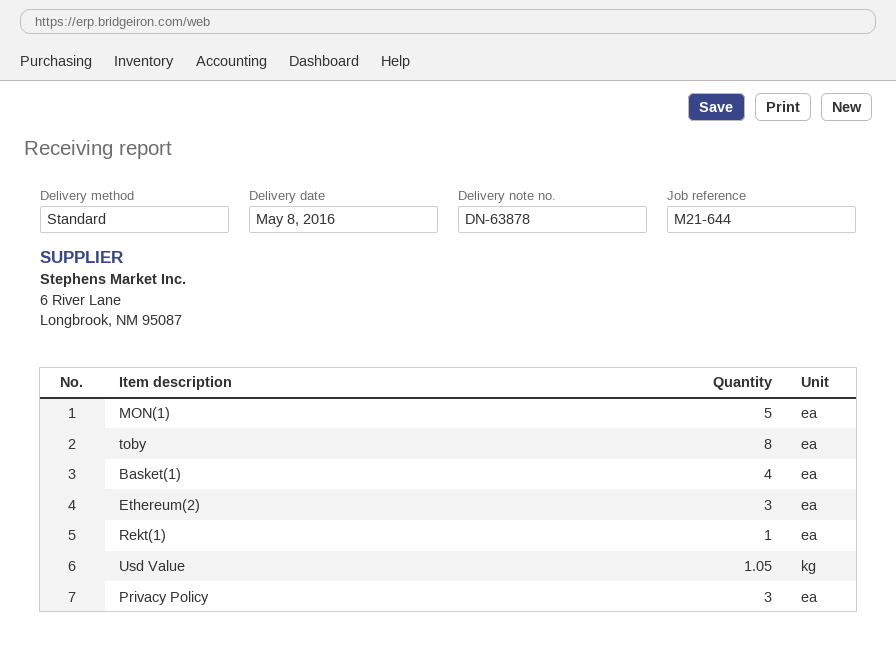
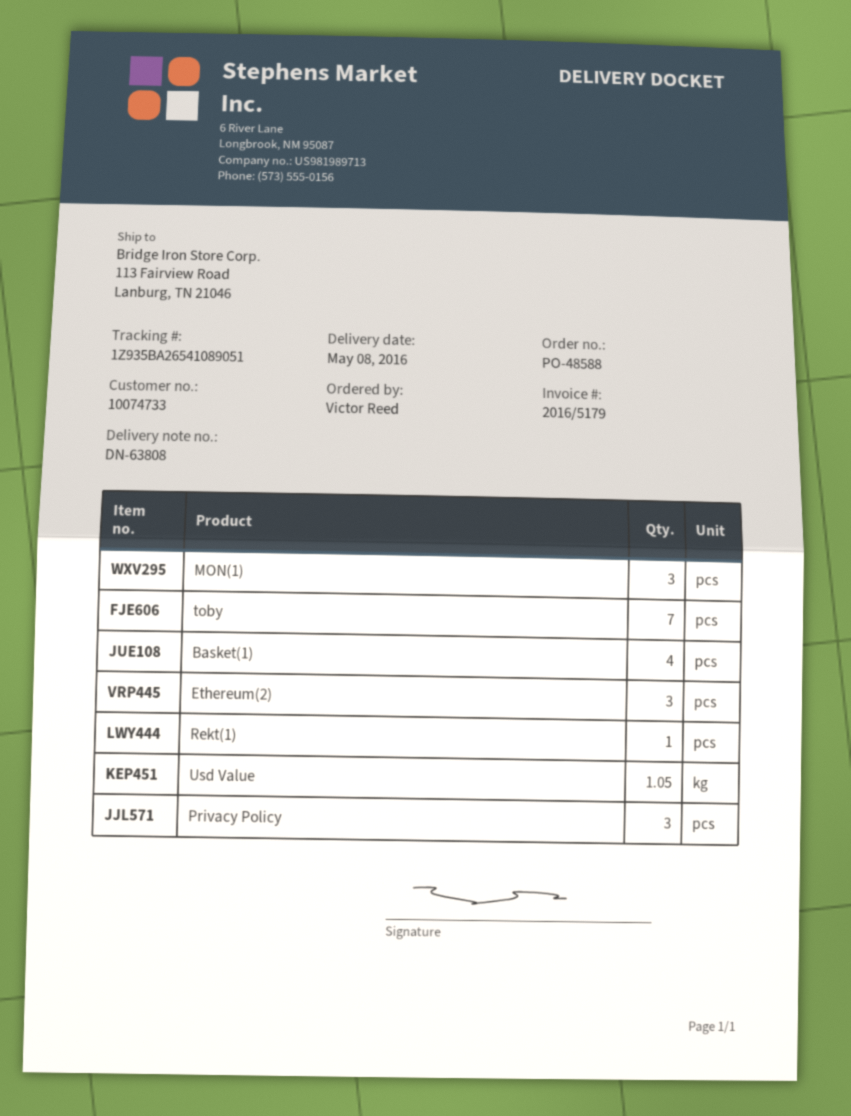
delivery note number: DN-63878 -> DN-63808
MON(1): 5 -> 3
toby: 8 -> 7

